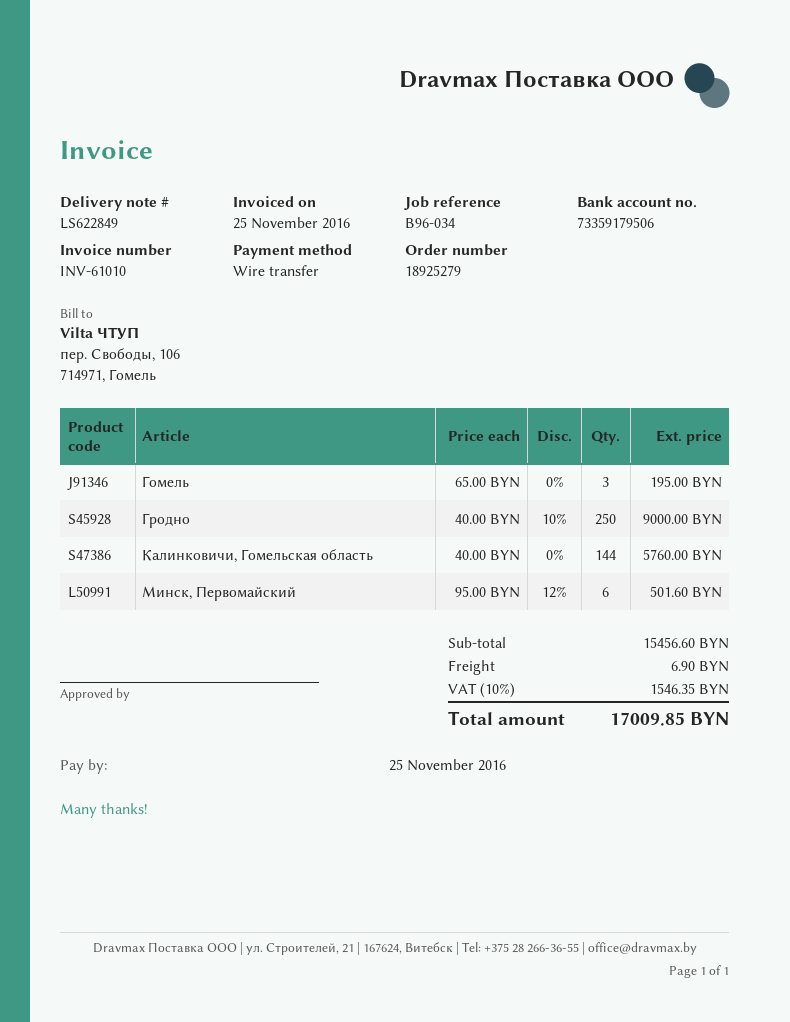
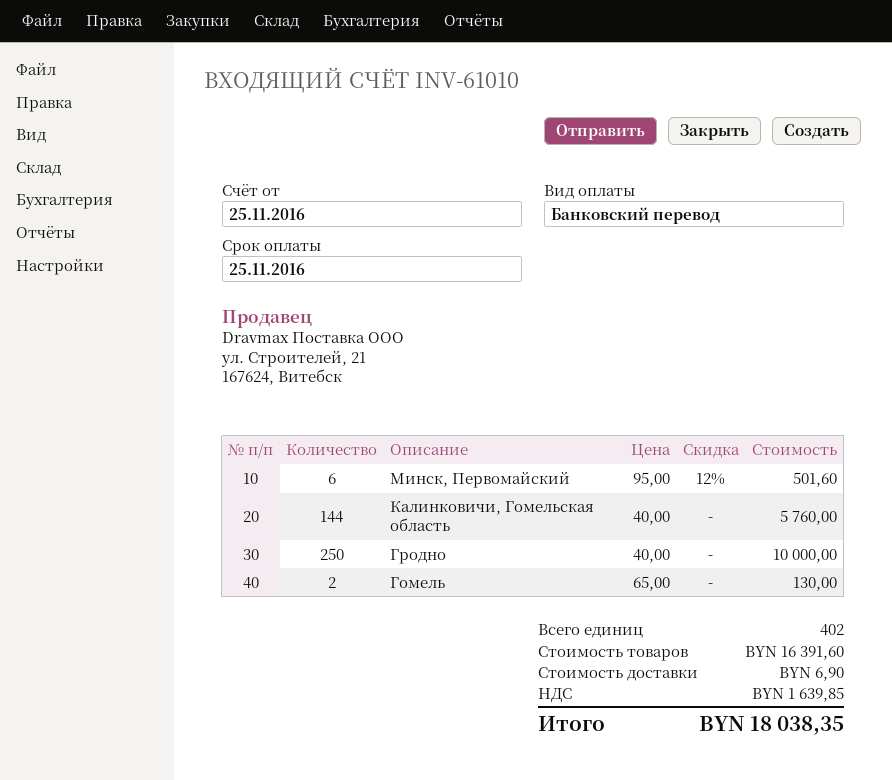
Гомель: 3 x 65.00 = 195.00 -> 2 x 65.00 = 130.00
Гродно: 250 x 40.00 - 10% = 9000.00 -> 250 x 40.00 = 10000.00
subtotal: 15456.60 -> 16391.60
tax: 1546.35 -> 1639.85
total: 17009.85 -> 18038.35

